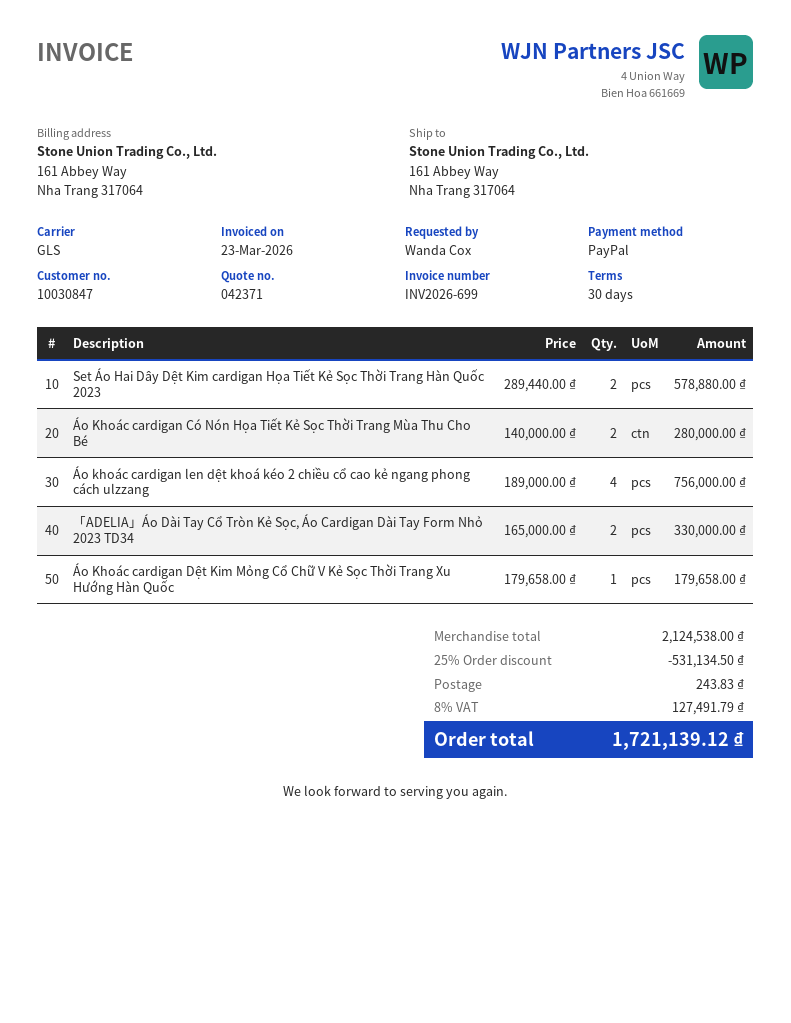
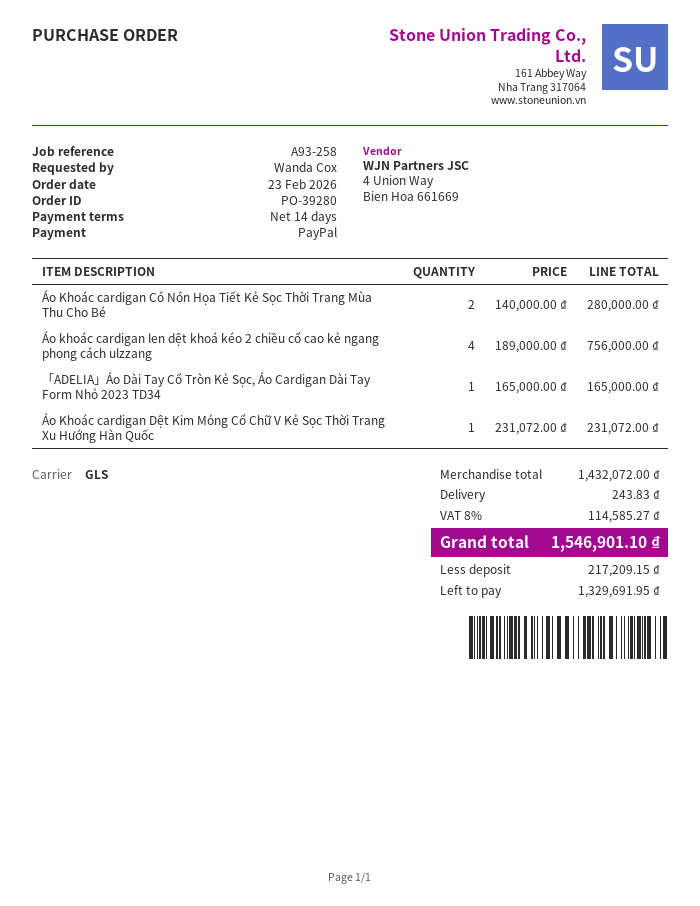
payment terms: 30 days -> 14 days
Set Áo Hai Dây Dệt Kim cardigan Họa Tiết Kẻ Sọc Thời Trang Hàn Quốc 2023: 2 x 289440.00 = 578880.00 -> none
「ADELIA」Áo Dài Tay Cổ Tròn Kẻ Sọc, Áo Cardigan Dài Tay Form Nhỏ 2023 TD34: 2 x 165000.00 = 330000.00 -> 1 x 165000.00 = 165000.00
Áo Khoác cardigan Dệt Kim Mỏng Cổ Chữ V Kẻ Sọc Thời Trang Xu Hướng Hàn Quốc: 1 x 179658.00 = 179658.00 -> 1 x 231072.00 = 231072.00
subtotal: 2124538.00 -> 1432072.00
discount: 25% = 531134.50 -> none
tax: 8% = 127491.79 -> 8% = 114585.27
total: 1721139.12 -> 1546901.10

